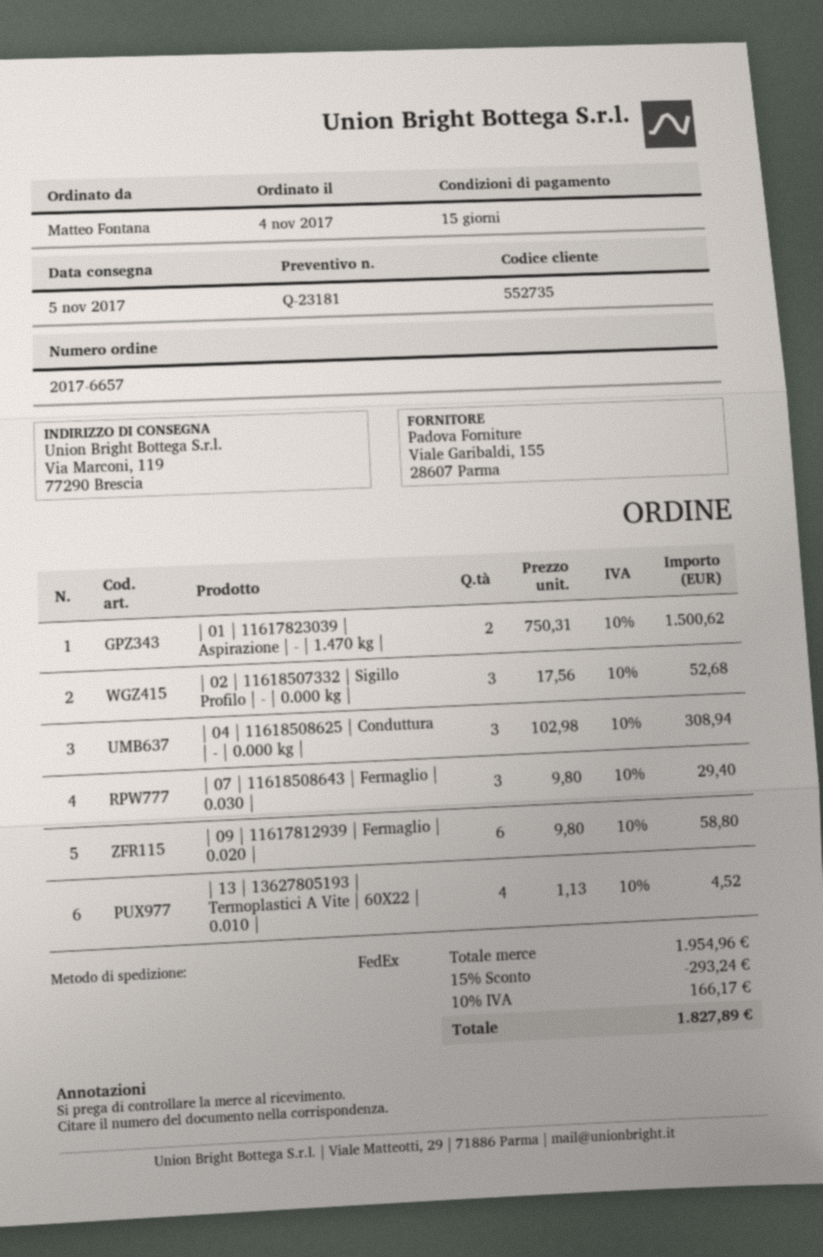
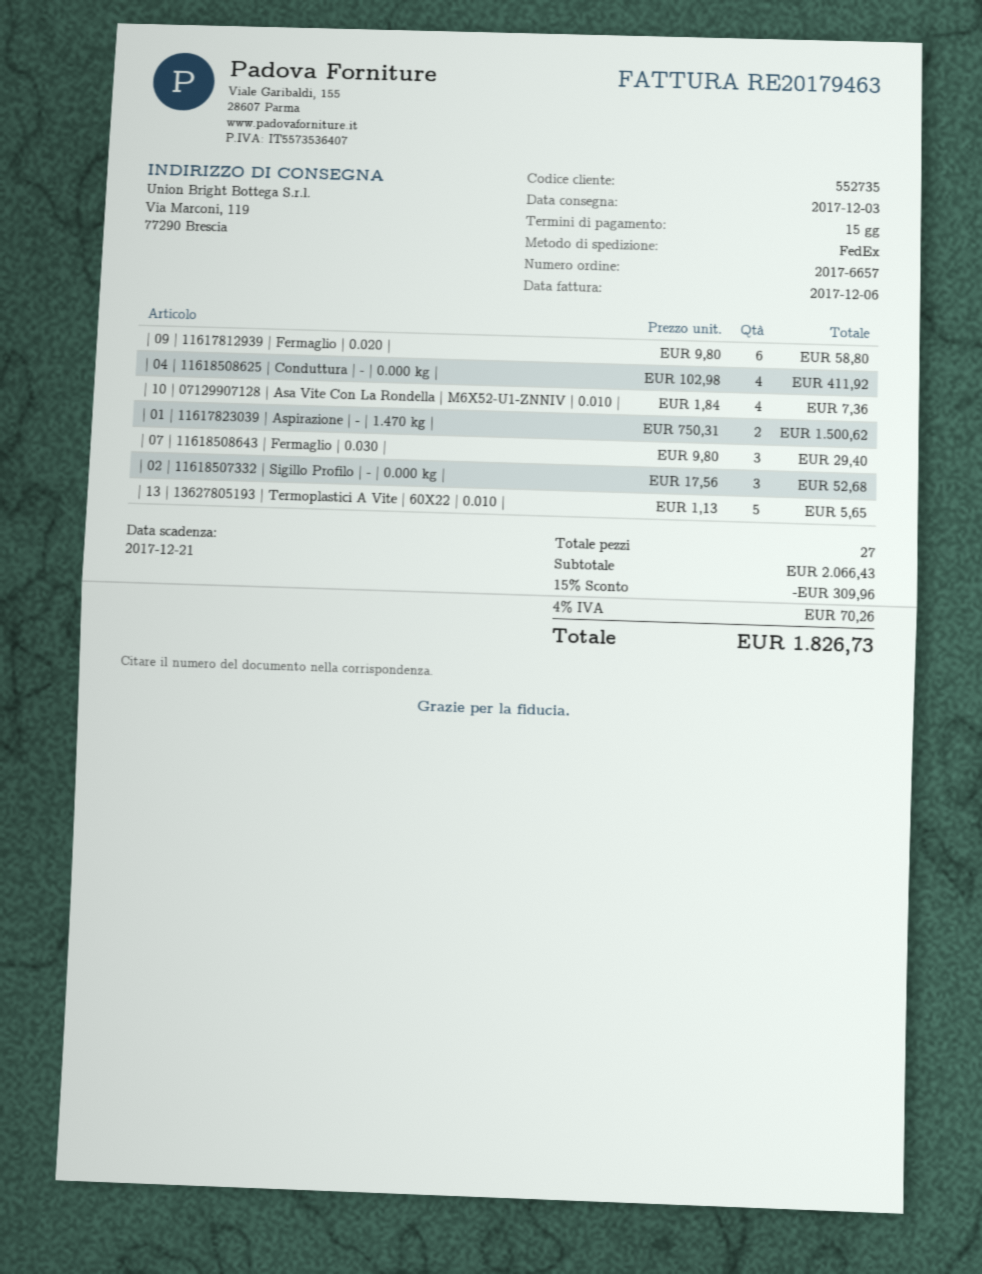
delivery date: 2017-11-05 -> 2017-12-03
| 04 | 11618508625 | Conduttura | - | 0.000 kg |: 3 x 102.98 = 308.94 -> 4 x 102.98 = 411.92
| 13 | 13627805193 | Termoplastici A Vite | 60X22 | 0.010 |: 4 x 1.13 = 4.52 -> 5 x 1.13 = 5.65
| 10 | 07129907128 | Asa Vite Con La Rondella | M6X52-U1-ZNNIV | 0.010 |: none -> 4 x 1.84 = 7.36
subtotal: 1954.96 -> 2066.43
discount: 15% = 293.24 -> 15% = 309.96
tax: 10% = 166.17 -> 4% = 70.26
total: 1827.89 -> 1826.73

